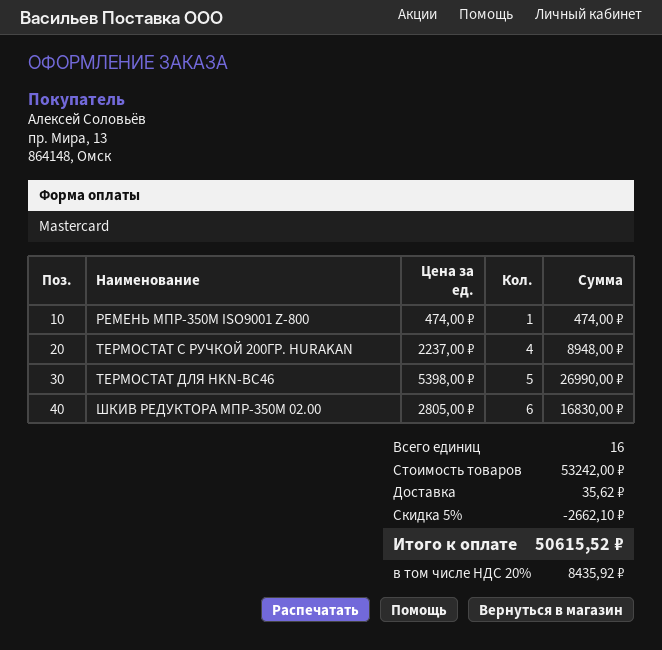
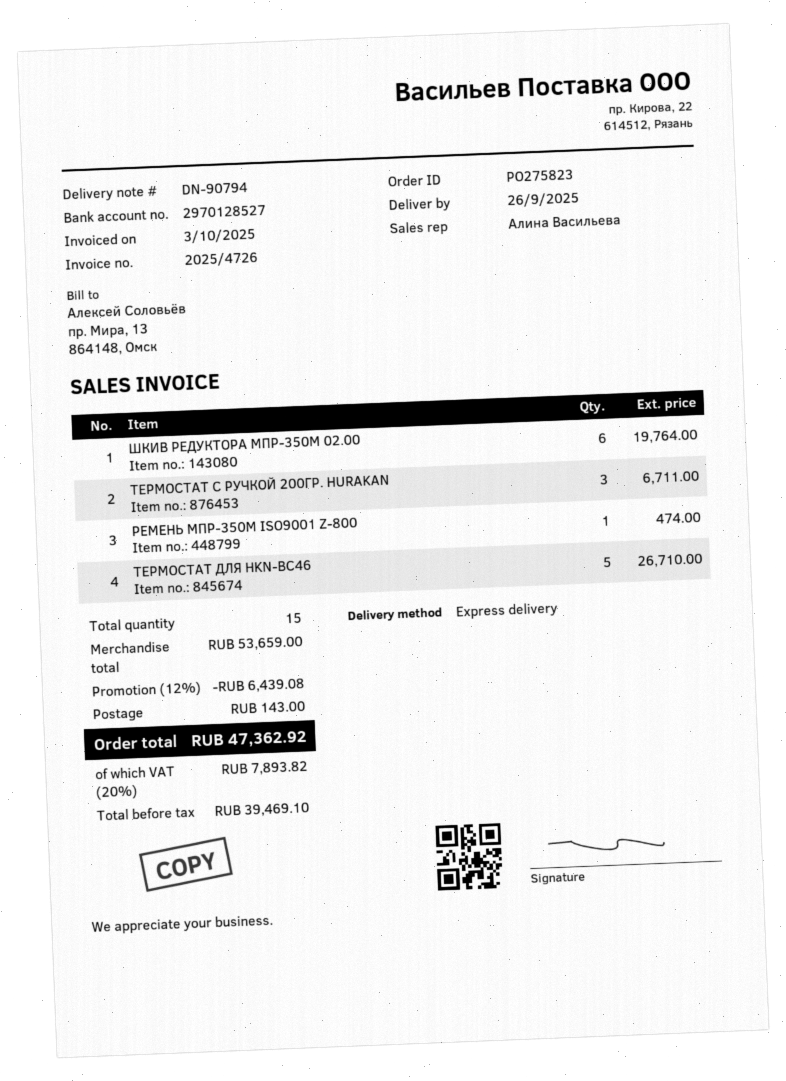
ТЕРМОСТАТ С РУЧКОЙ 200ГР. HURAKAN: 4 for 8948.00 -> 3 for 6711.00
ТЕРМОСТАТ ДЛЯ HKN-BC46: 5 for 26990.00 -> 5 for 26710.00
ШКИВ РЕДУКТОРА МПР-350М 02.00: 6 for 16830.00 -> 6 for 19764.00
total quantity: 16 -> 15
subtotal: 53242.00 -> 53659.00
discount: 5% = 2662.10 -> 12% = 6439.08
shipping: 35.62 -> 143.00
tax: 20% = 8435.92 -> 20% = 7893.82
total: 50615.52 -> 47362.92

